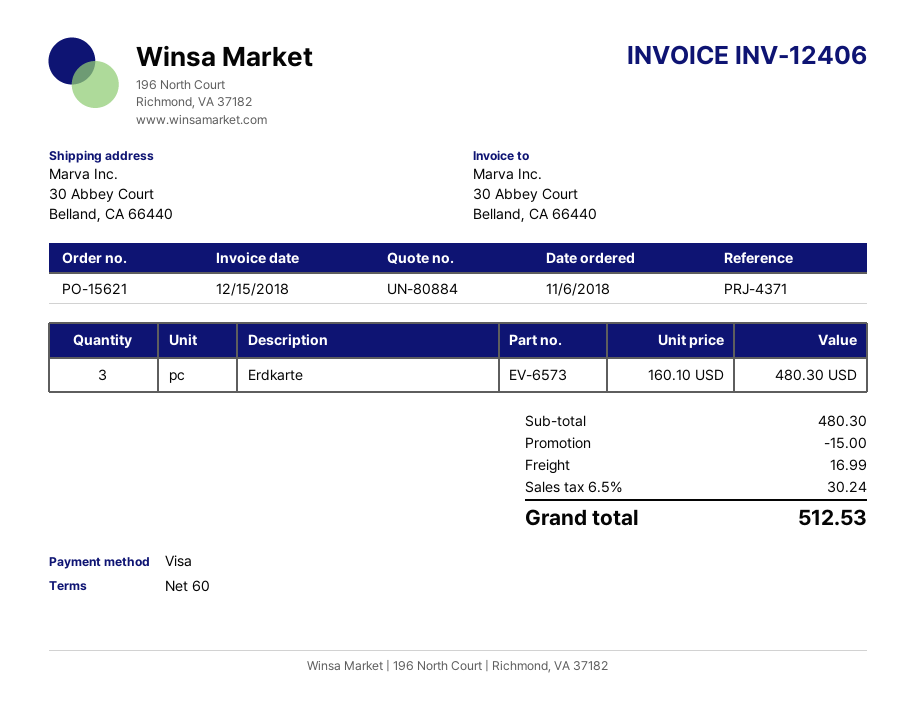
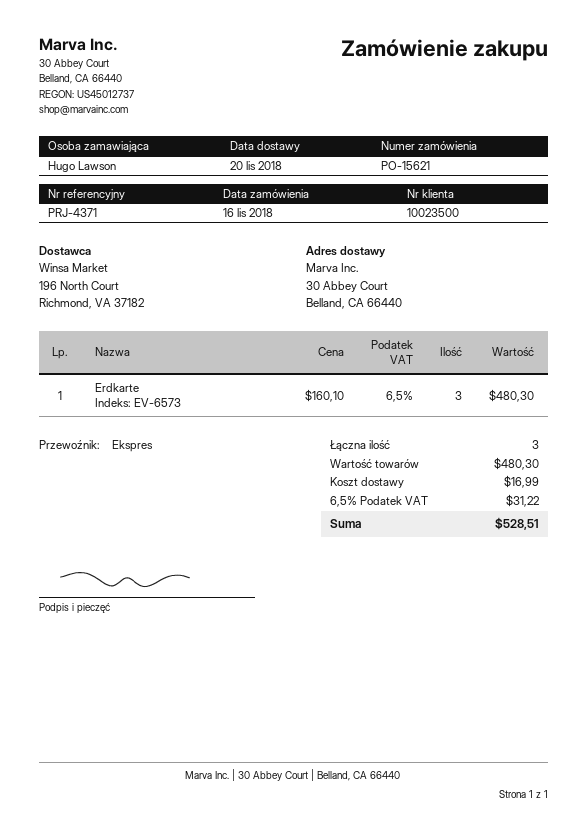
order date: 2018-11-06 -> 2018-11-16
discount: 15.00 -> none
tax: 6.5% = 30.24 -> 6.5% = 31.22
total: 512.53 -> 528.51

